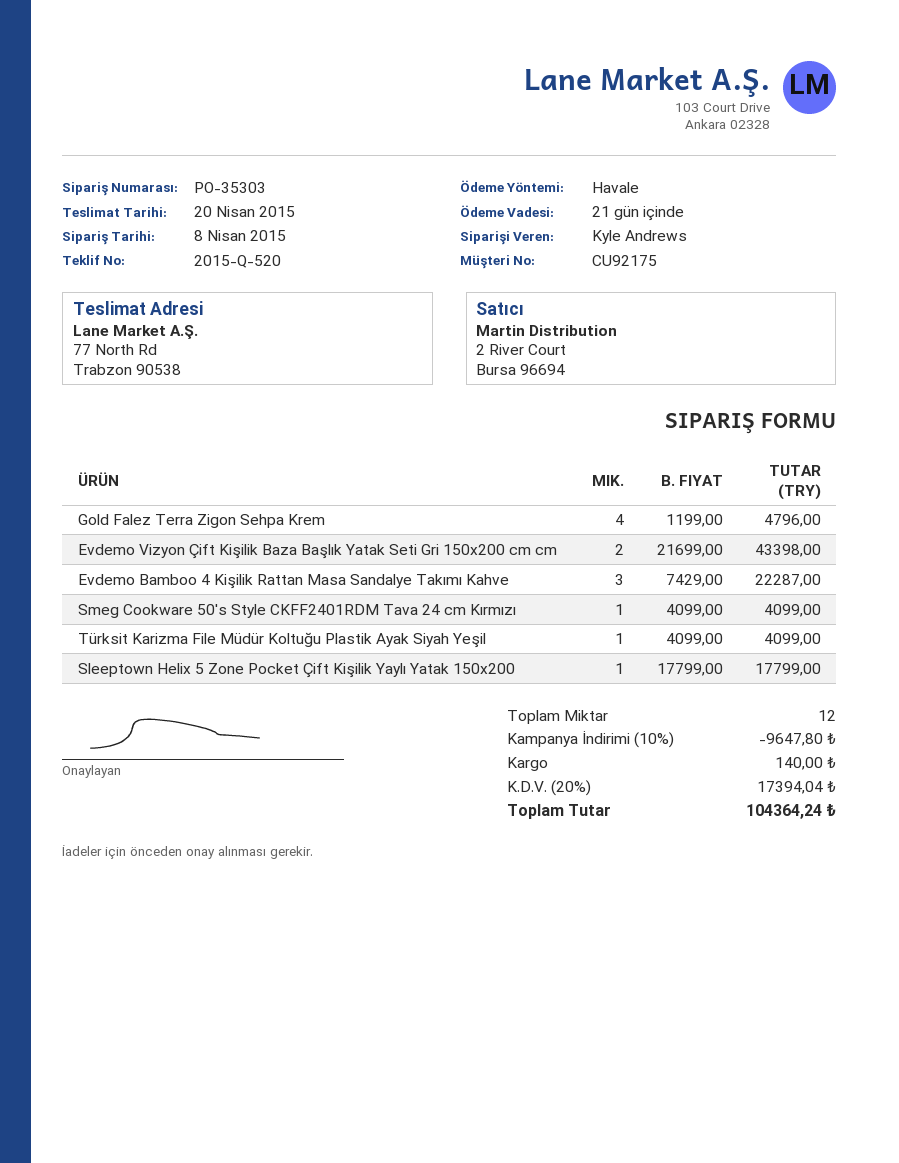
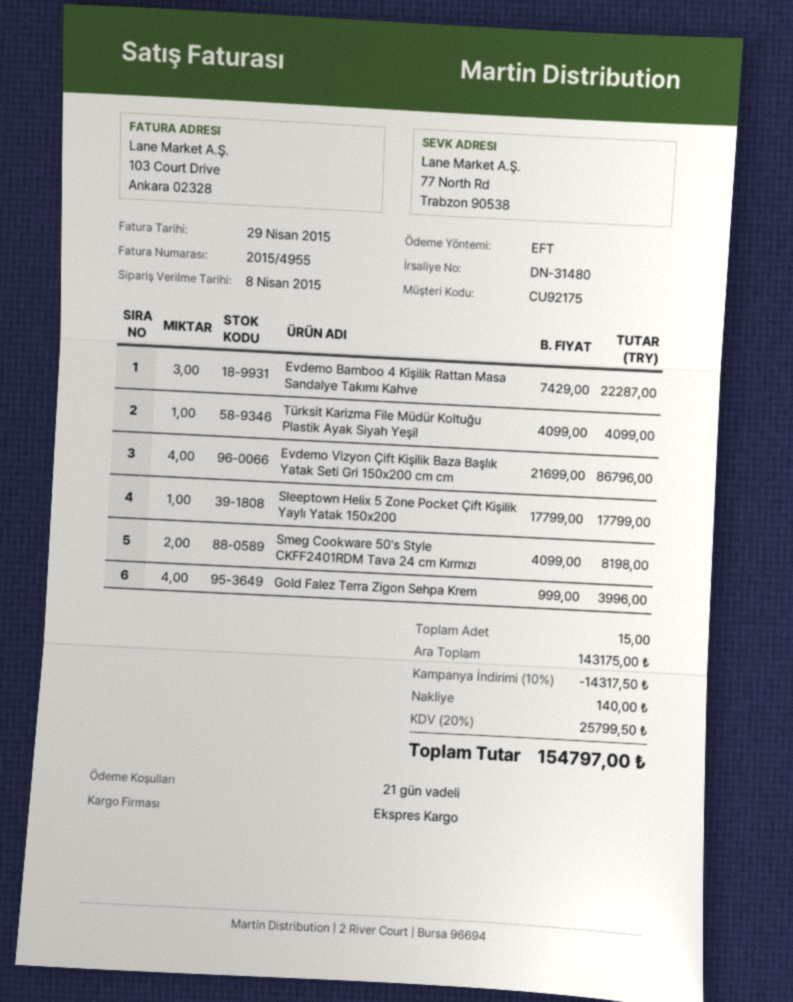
Gold Falez Terra Zigon Sehpa Krem: 4 x 1199.00 = 4796.00 -> 4 x 999.00 = 3996.00
Evdemo Vizyon Çift Kişilik Baza Başlık Yatak Seti Gri 150x200 cm cm: 2 x 21699.00 = 43398.00 -> 4 x 21699.00 = 86796.00
Smeg Cookware 50's Style CKFF2401RDM Tava 24 cm Kırmızı: 1 x 4099.00 = 4099.00 -> 2 x 4099.00 = 8198.00
total quantity: 12 -> 15
discount: 10% = 9647.80 -> 10% = 14317.50
tax: 20% = 17394.04 -> 20% = 25799.50
total: 104364.24 -> 154797.00

